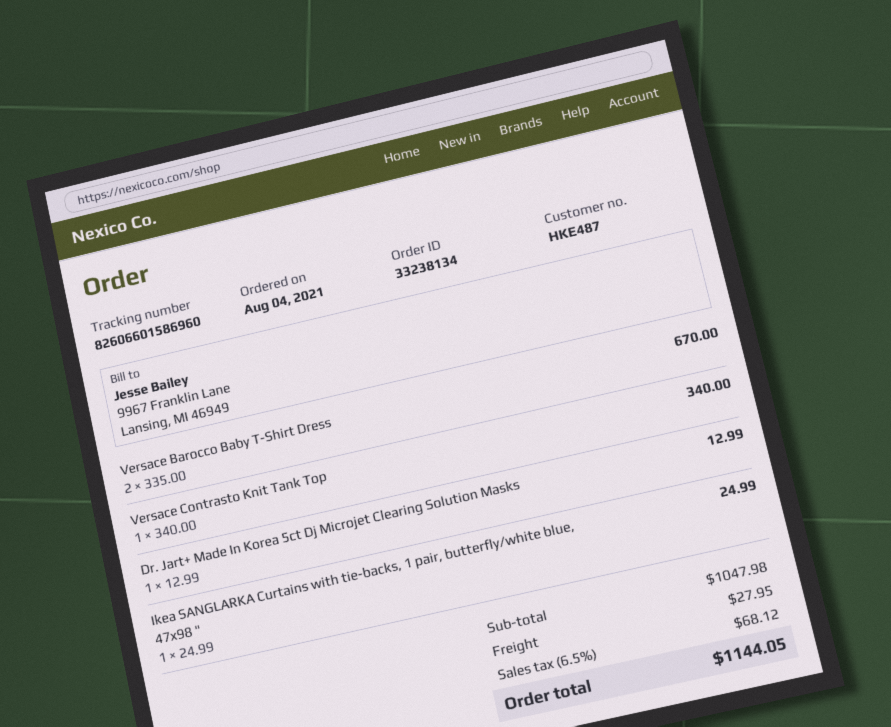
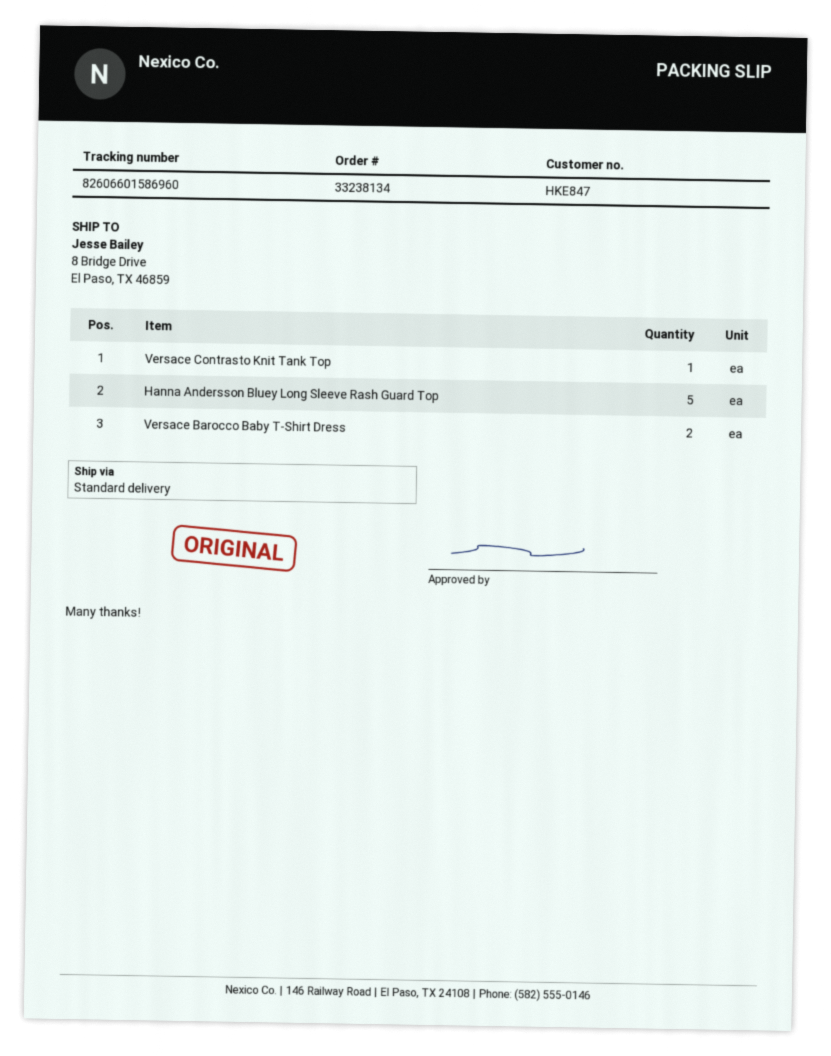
customer number: HKE487 -> HKE847
Dr. Jart+ Made In Korea 5ct Dj Microjet Clearing Solution Masks: 1 -> none
Ikea SANGLARKA Curtains with tie-backs, 1 pair, butterfly/white blue, 47x98 ": 1 -> none
Hanna Andersson Bluey Long Sleeve Rash Guard Top: none -> 5

